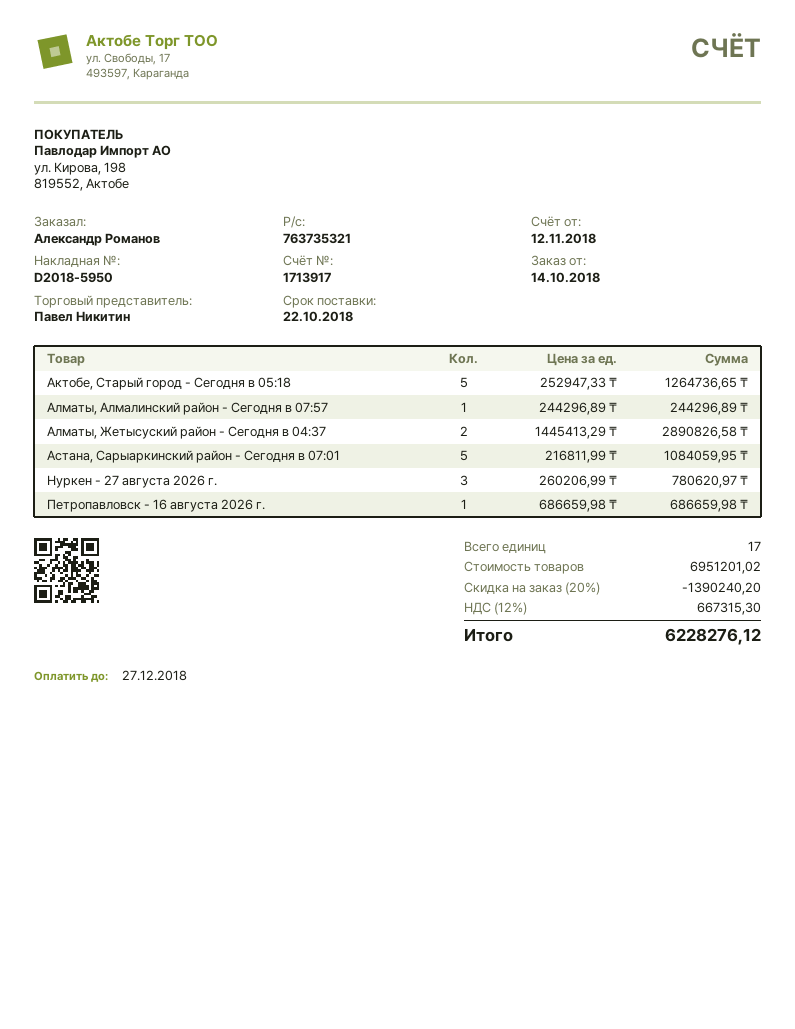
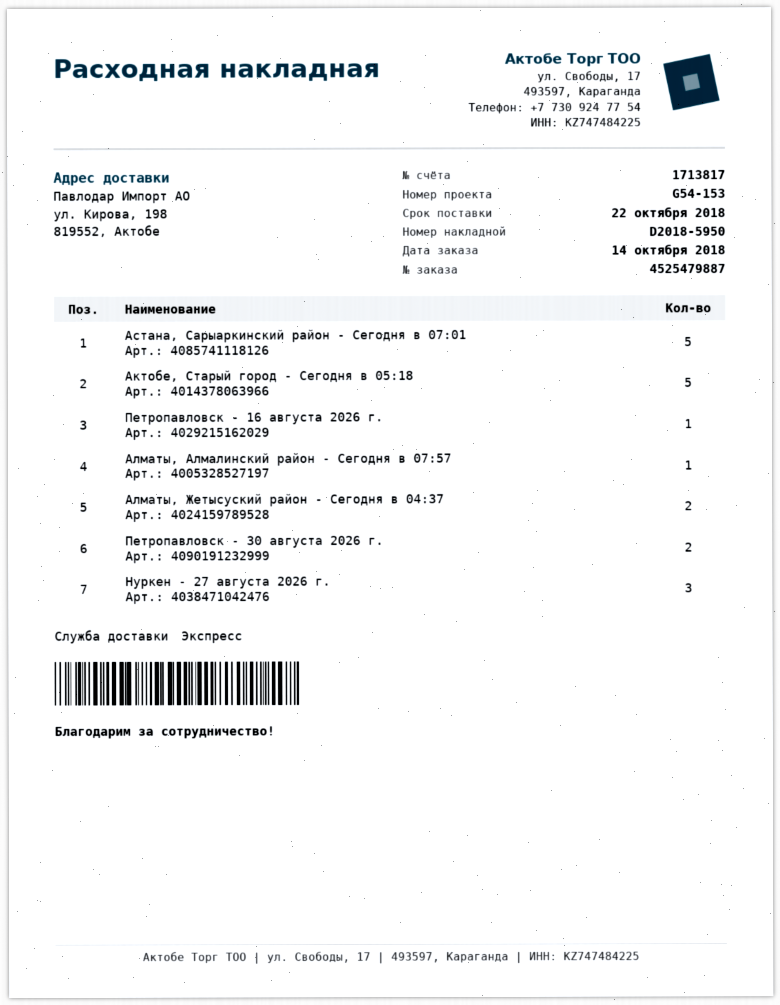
invoice number: 1713917 -> 1713817
Петропавловск - 30 августа 2026 г.: none -> 2

